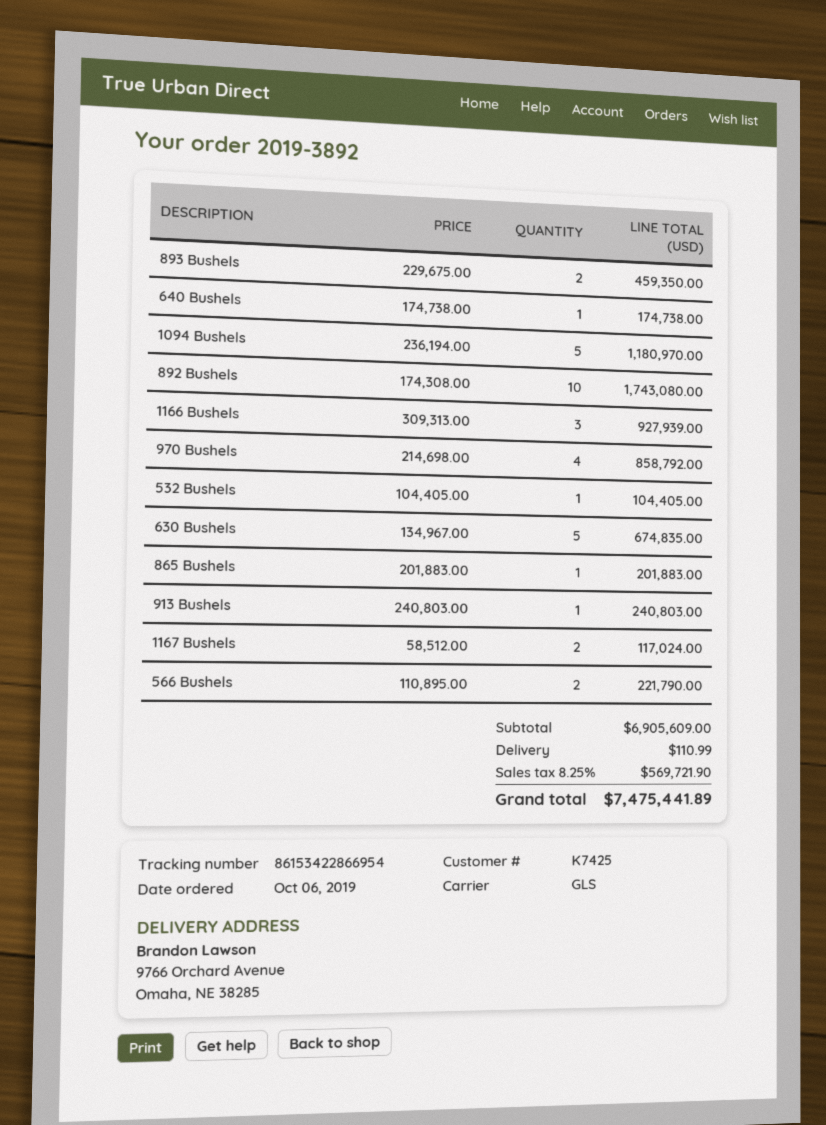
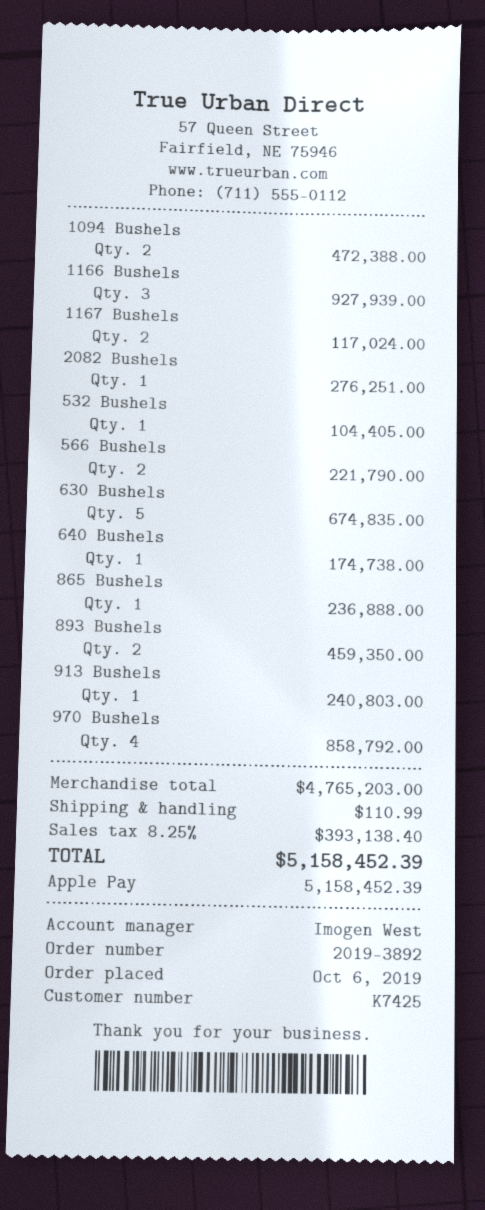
1094 Bushels: 5 for 1180970.00 -> 2 for 472388.00
892 Bushels: 10 for 1743080.00 -> none
865 Bushels: 1 for 201883.00 -> 1 for 236888.00
2082 Bushels: none -> 1 for 276251.00
subtotal: 6905609.00 -> 4765203.00
tax: 8.25% = 569721.90 -> 8.25% = 393138.40
total: 7475441.89 -> 5158452.39

